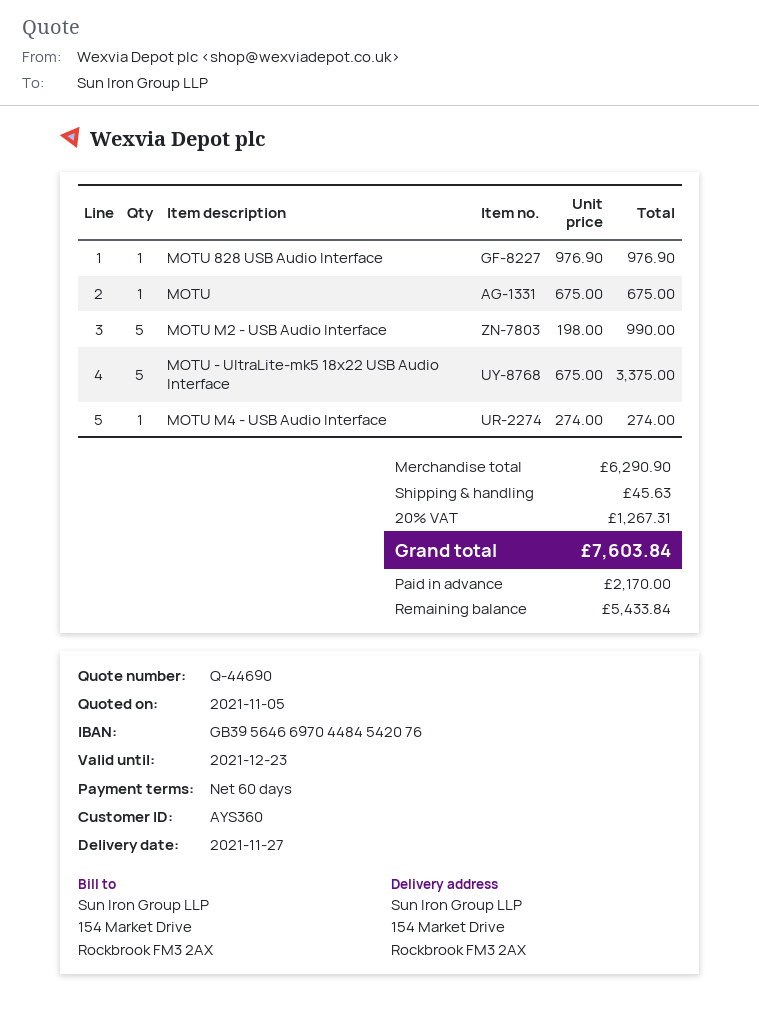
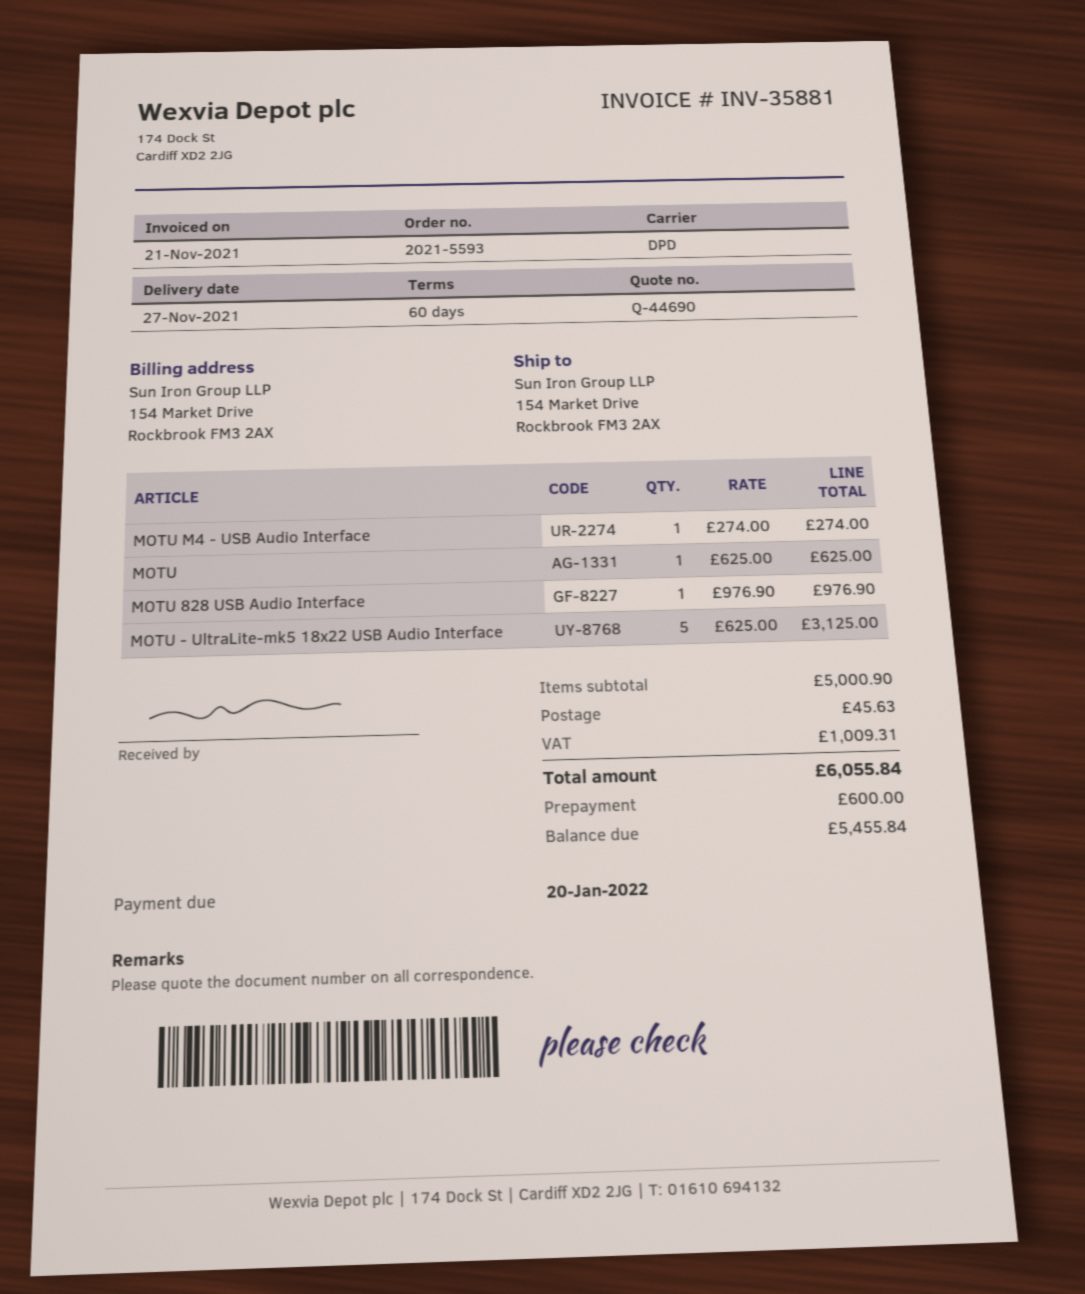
MOTU: 1 x 675.00 = 675.00 -> 1 x 625.00 = 625.00
MOTU M2 - USB Audio Interface: 5 x 198.00 = 990.00 -> none
MOTU - UltraLite-mk5 18x22 USB Audio Interface: 5 x 675.00 = 3375.00 -> 5 x 625.00 = 3125.00
subtotal: 6290.90 -> 5000.90
tax: 1267.31 -> 1009.31
total: 7603.84 -> 6055.84
deposit: 2170.00 -> 600.00
balance: 5433.84 -> 5455.84

